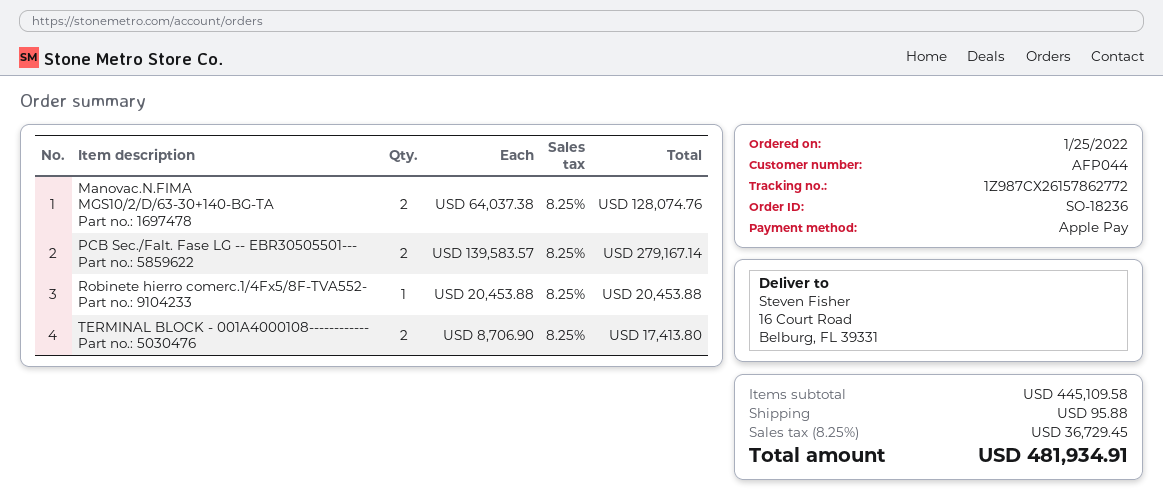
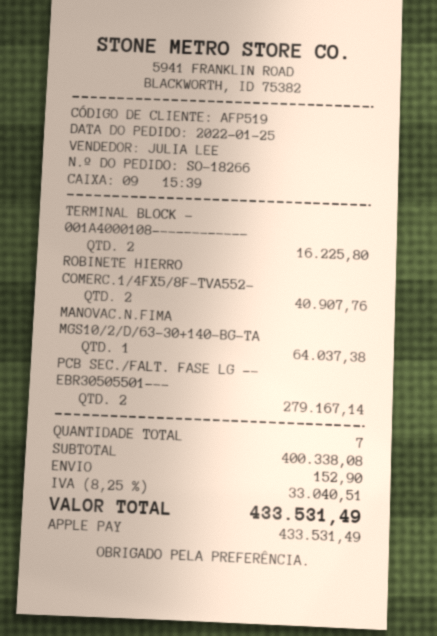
order number: SO-18236 -> SO-18266
customer number: AFP044 -> AFP519
Manovac.N.FIMA MGS10/2/D/63-30+140-BG-TA: 2 for 128074.76 -> 1 for 64037.38
Robinete hierro comerc.1/4Fx5/8F-TVA552-: 1 for 20453.88 -> 2 for 40907.76
TERMINAL BLOCK - 001A4000108------------: 2 for 17413.80 -> 2 for 16225.80
subtotal: 445109.58 -> 400338.08
shipping: 95.88 -> 152.90
tax: 8.25% = 36729.45 -> 8.25% = 33040.51
total: 481934.91 -> 433531.49

